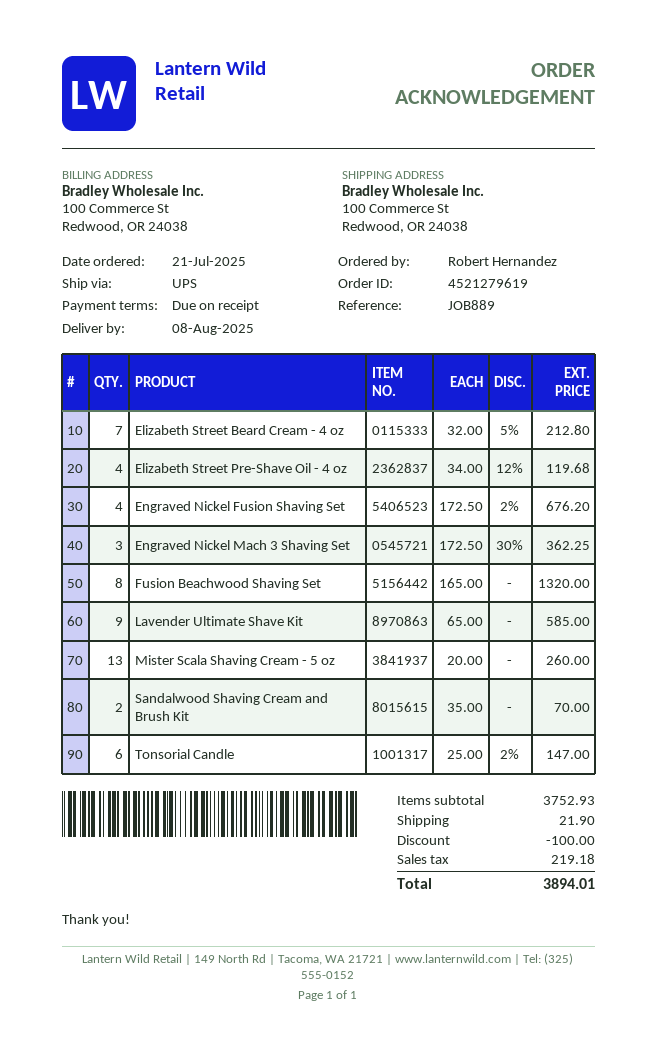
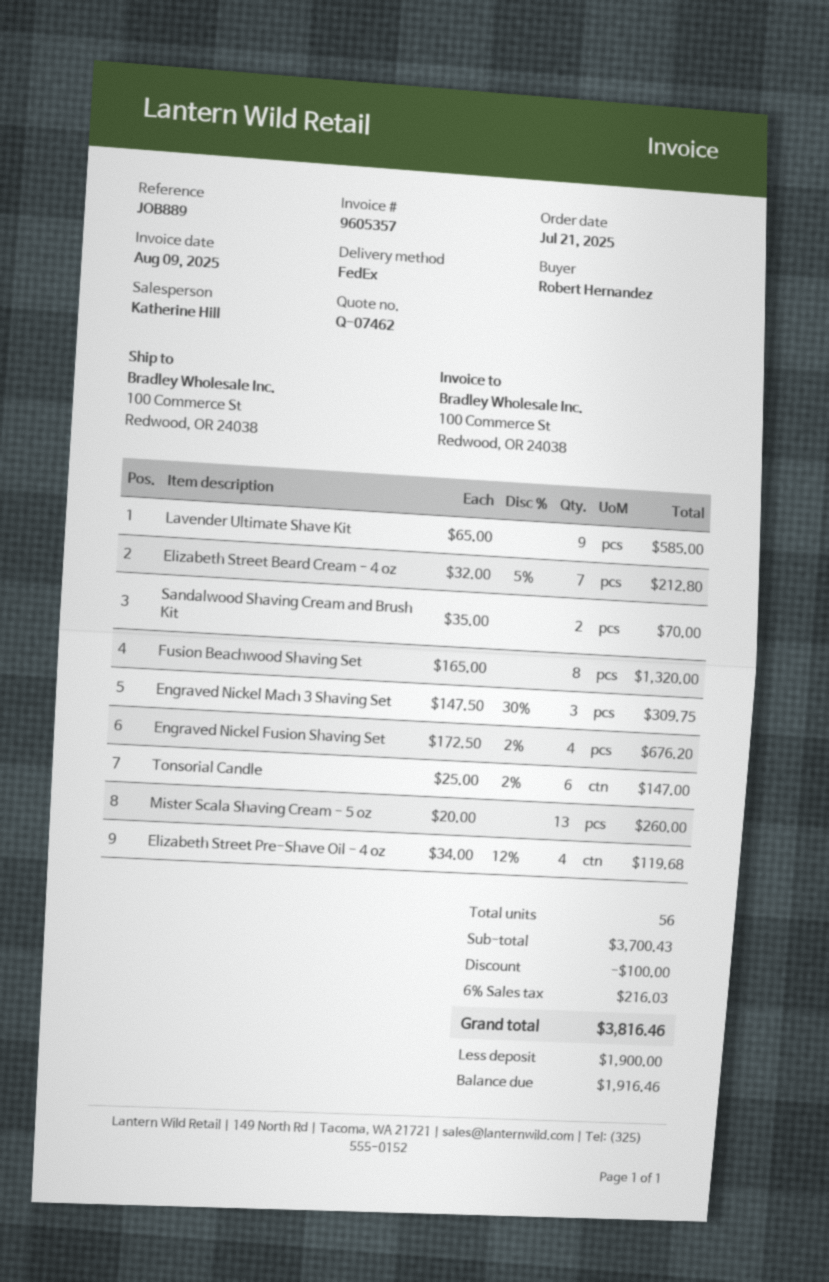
shipping method: UPS -> FedEx
Engraved Nickel Mach 3 Shaving Set: 3 x 172.50 - 30% = 362.25 -> 3 x 147.50 - 30% = 309.75
subtotal: 3752.93 -> 3700.43
shipping: 21.90 -> none
tax: 219.18 -> 216.03
total: 3894.01 -> 3816.46

